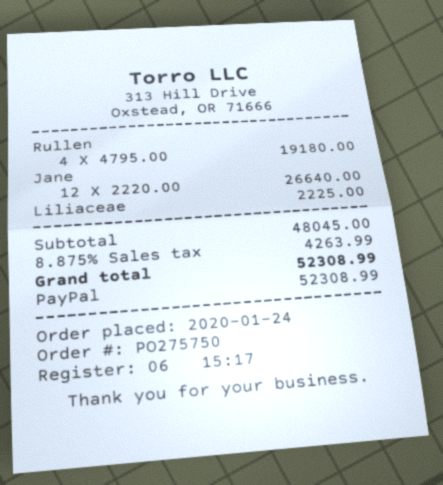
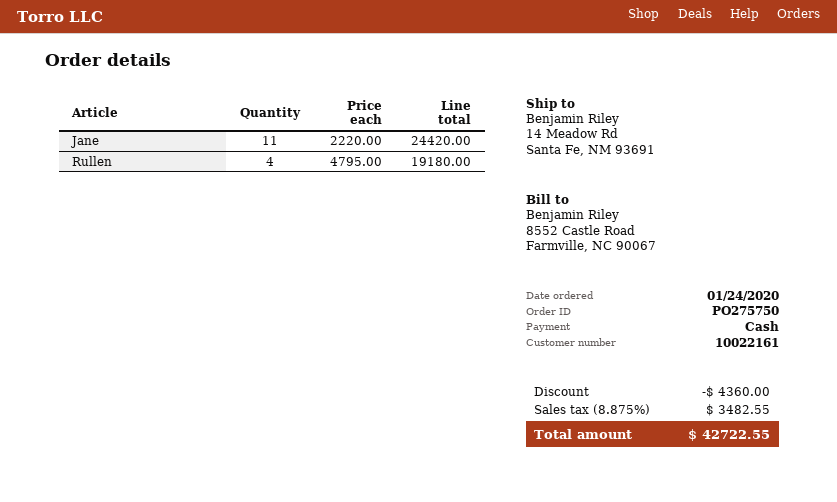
payment method: PayPal -> cash
Jane: 12 x 2220.00 = 26640.00 -> 11 x 2220.00 = 24420.00
Liliaceae: 1 x 2225.00 = 2225.00 -> none
discount: none -> 4360.00
tax: 8.875% = 4263.99 -> 8.875% = 3482.55
total: 52308.99 -> 42722.55

